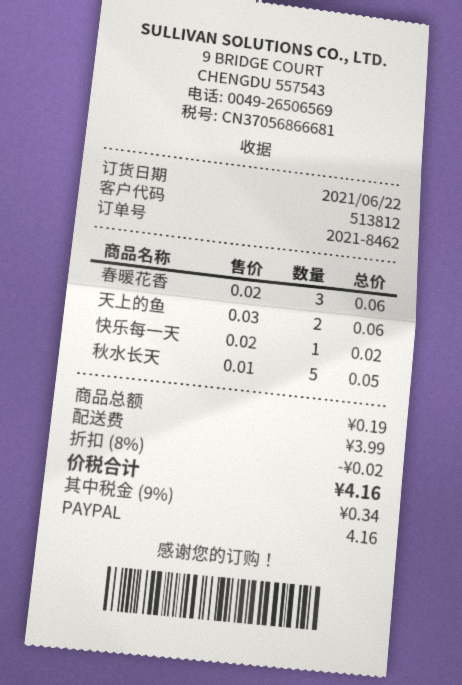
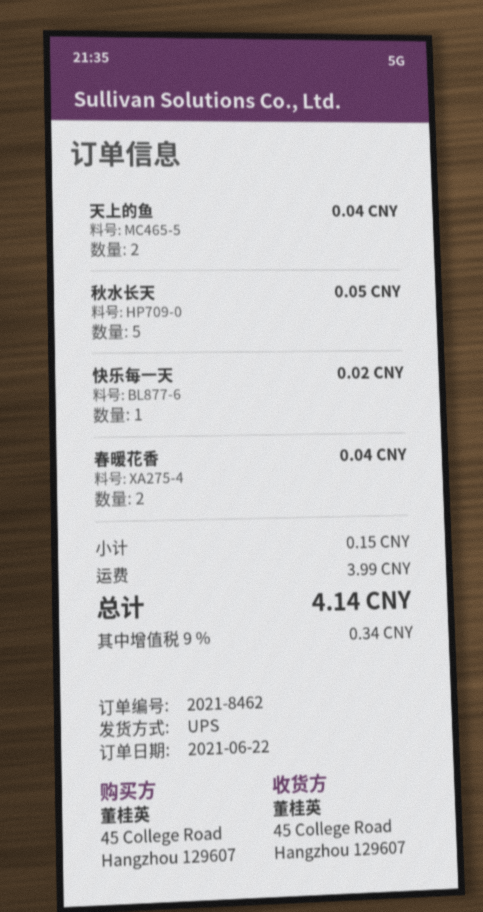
春暖花香: 3 for 0.06 -> 2 for 0.04
天上的鱼: 2 for 0.06 -> 2 for 0.04
subtotal: 0.19 -> 0.15
discount: 8% = 0.02 -> none
total: 4.16 -> 4.14

